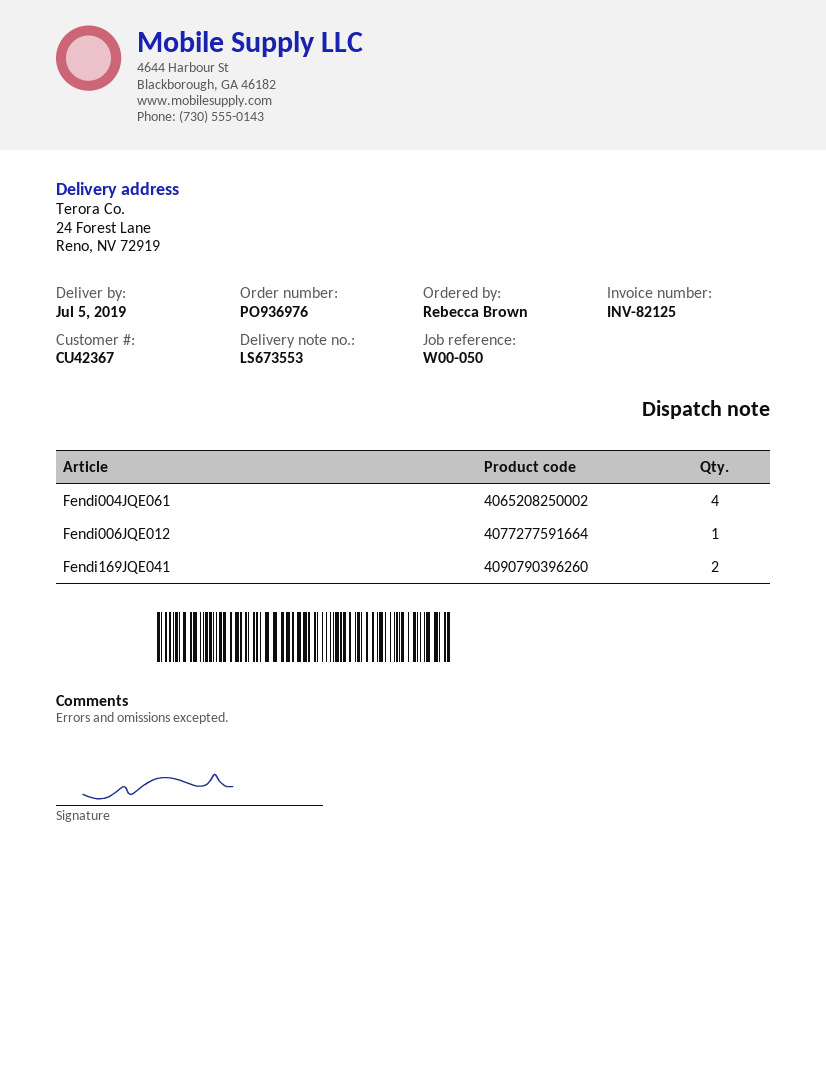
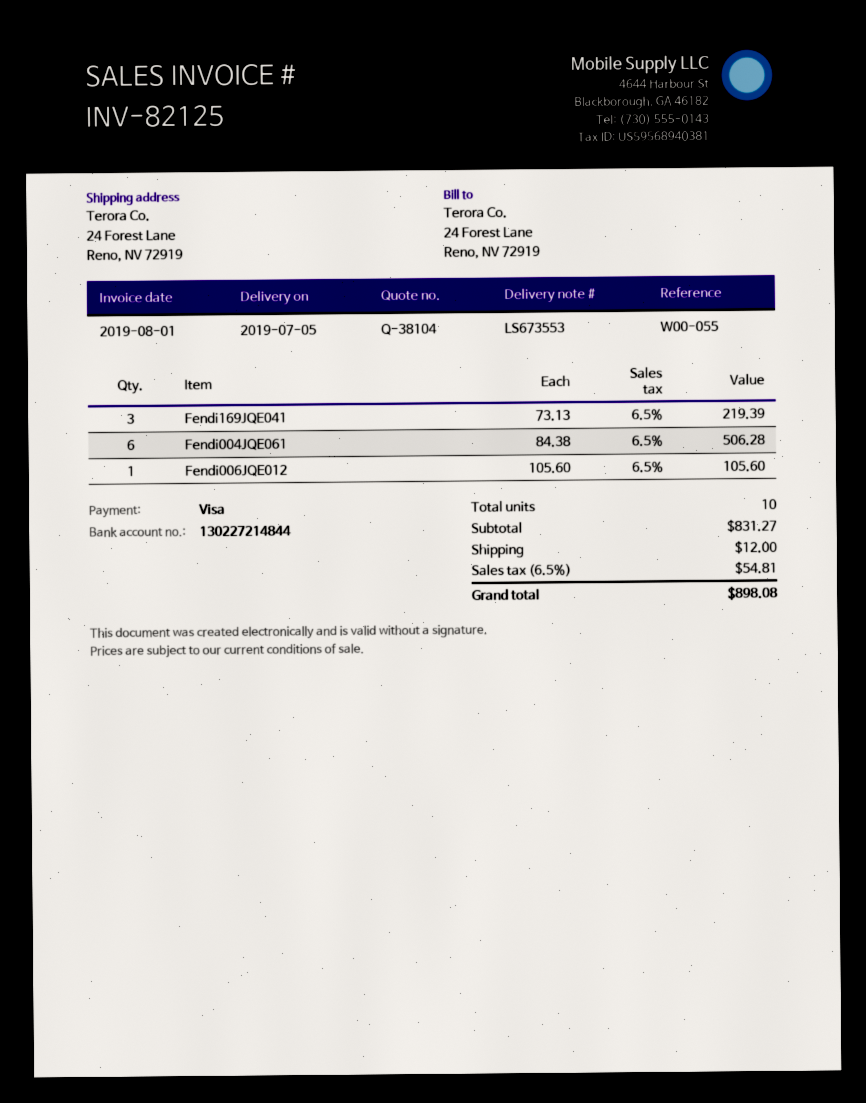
reference: W00-050 -> W00-055
Fendi004JQE061: 4 -> 6
Fendi169JQE041: 2 -> 3

